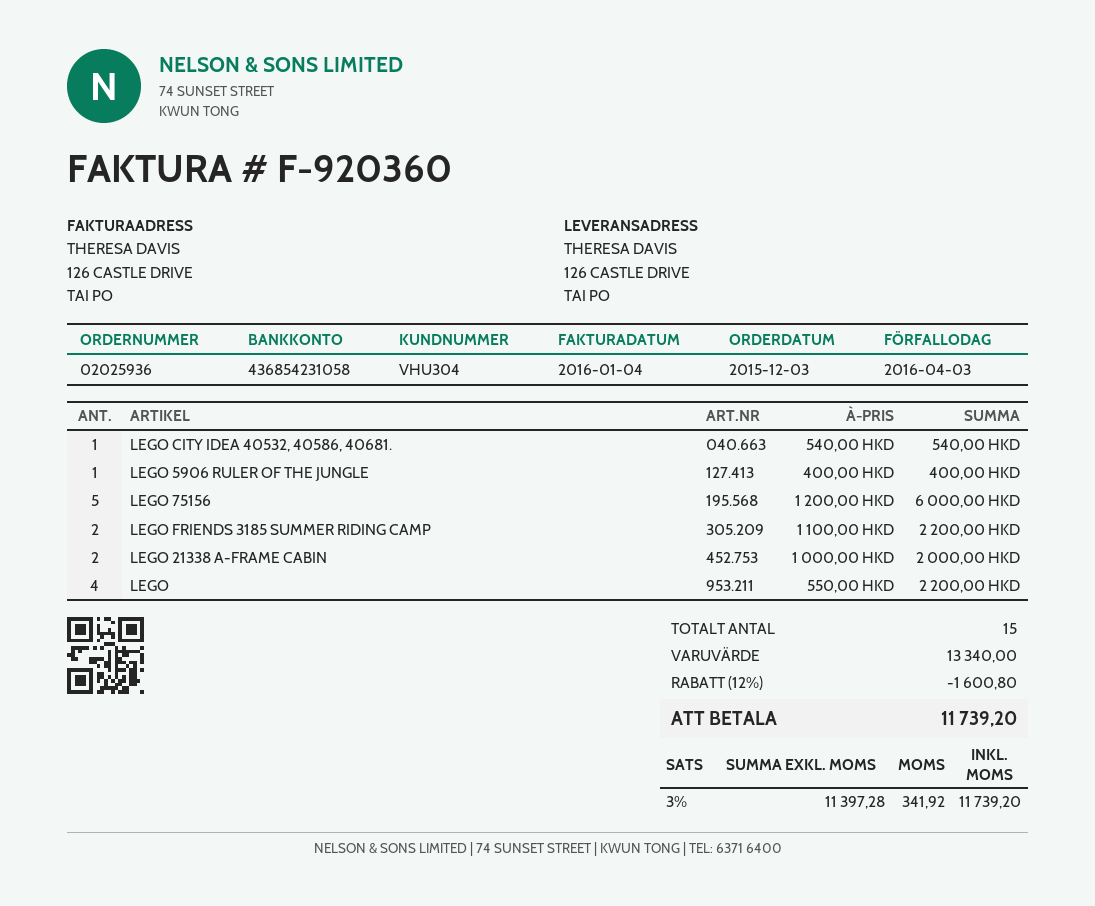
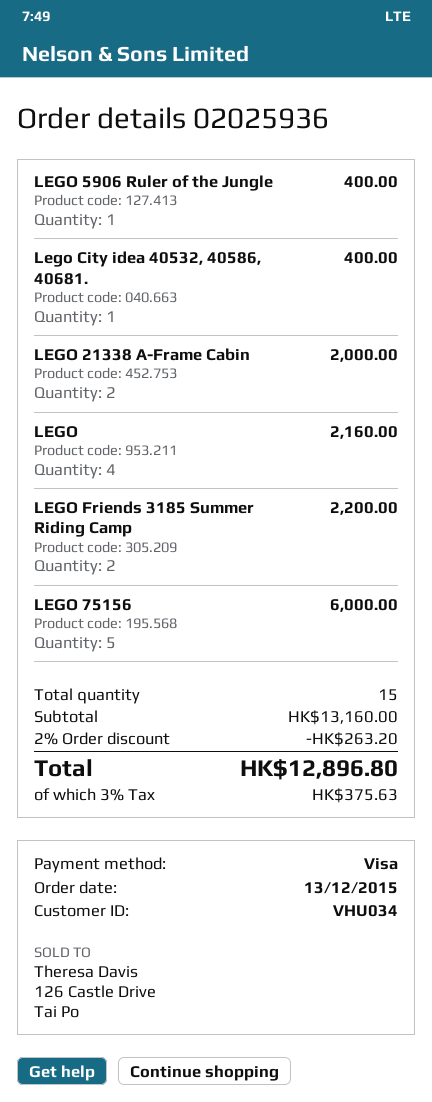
order date: 2015-12-03 -> 2015-12-13
customer number: VHU304 -> VHU034
LEGO CITY IDEA 40532, 40586, 40681.: 1 for 540.00 -> 1 for 400.00
LEGO: 4 for 2200.00 -> 4 for 2160.00
subtotal: 13340.00 -> 13160.00
discount: 12% = 1600.80 -> 2% = 263.20
tax: 3% = 341.92 -> 3% = 375.63
total: 11739.20 -> 12896.80

